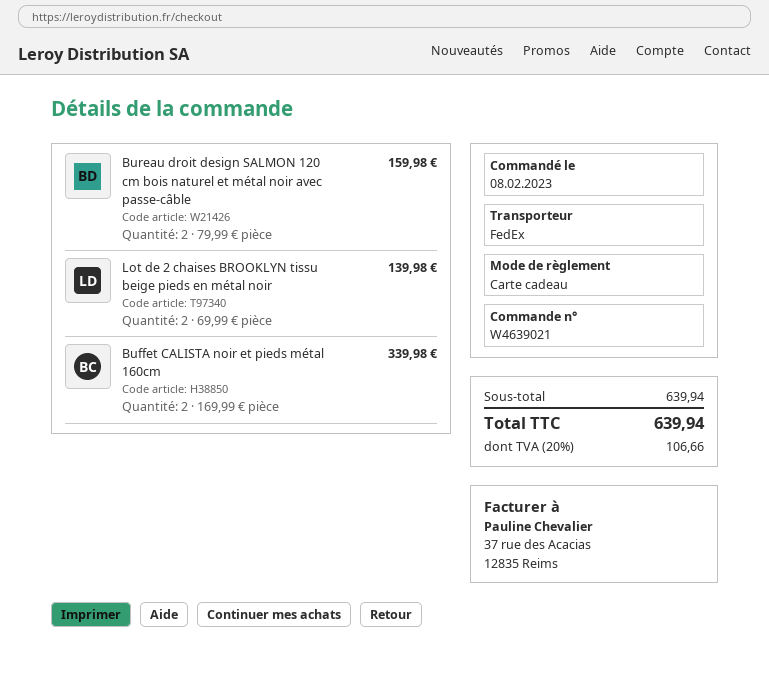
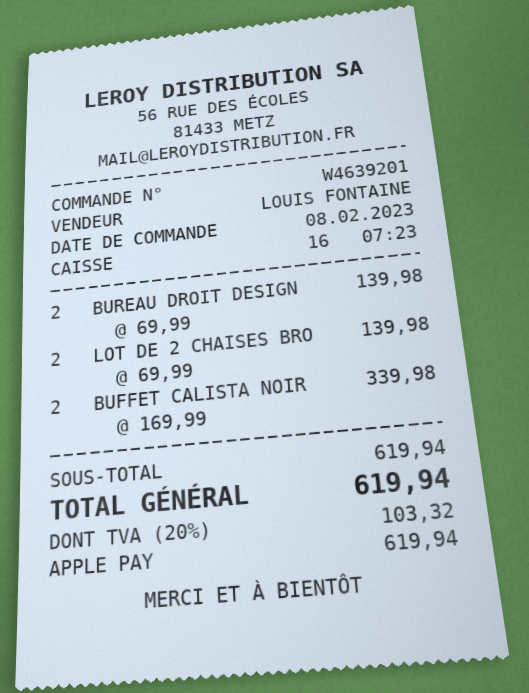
order number: W4639021 -> W4639201
payment method: gift card -> Apple Pay
Bureau droit design SALMON 120 cm bois naturel et métal noir avec passe-câble: 2 x 79.99 = 159.98 -> 2 x 69.99 = 139.98
subtotal: 639.94 -> 619.94
tax: 20% = 106.66 -> 20% = 103.32
total: 639.94 -> 619.94

